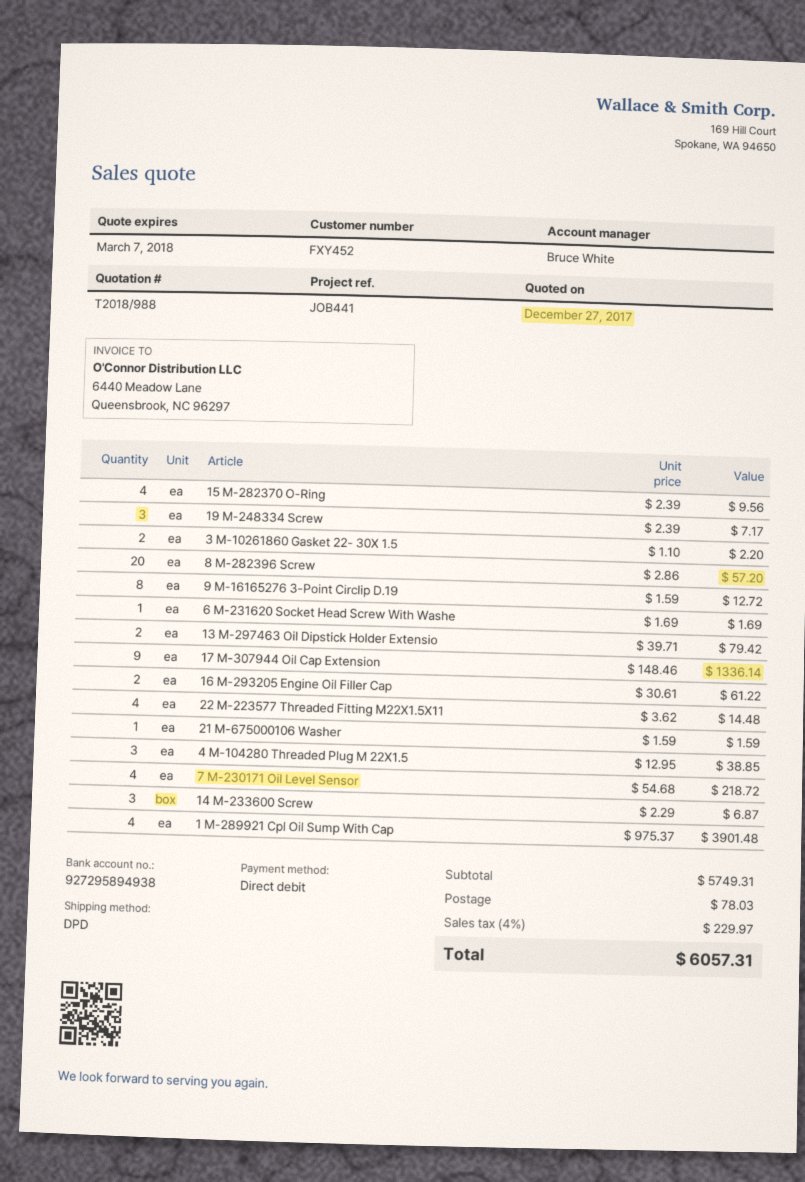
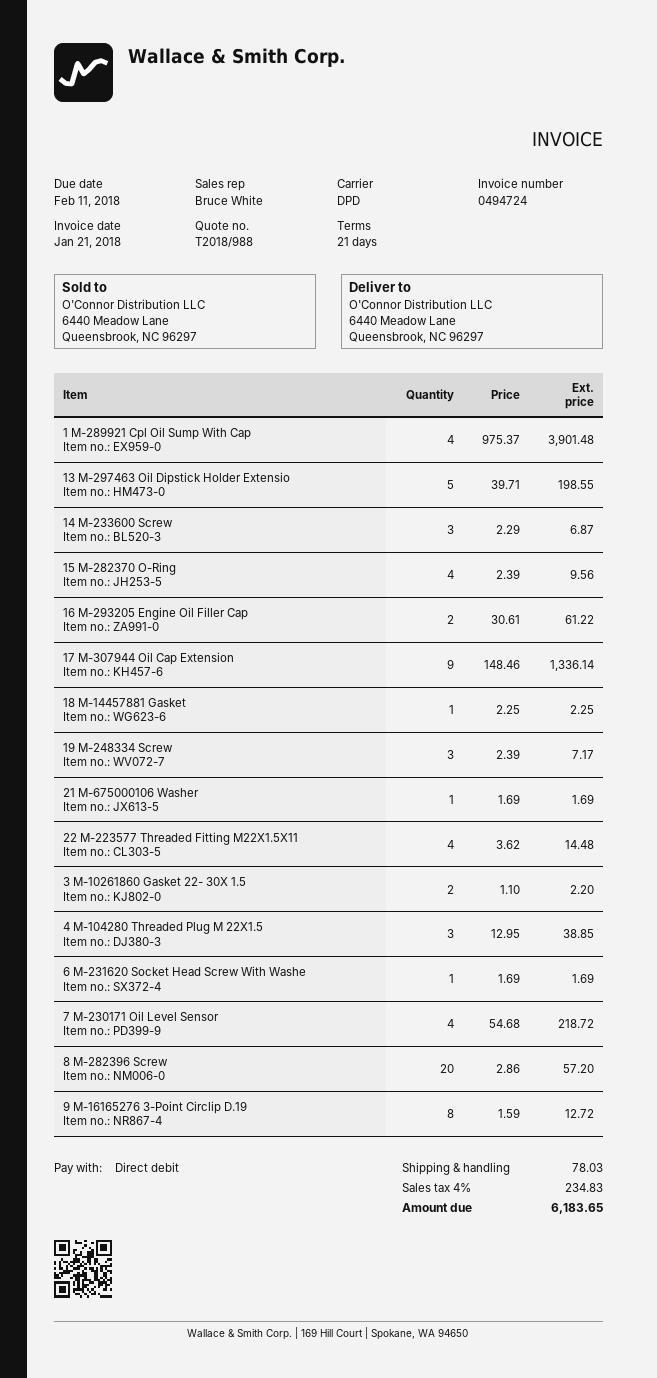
13 M-297463 Oil Dipstick Holder Extensio: 2 x 39.71 = 79.42 -> 5 x 39.71 = 198.55
21 M-675000106 Washer: 1 x 1.59 = 1.59 -> 1 x 1.69 = 1.69
18 M-14457881 Gasket: none -> 1 x 2.25 = 2.25
tax: 4% = 229.97 -> 4% = 234.83
total: 6057.31 -> 6183.65

